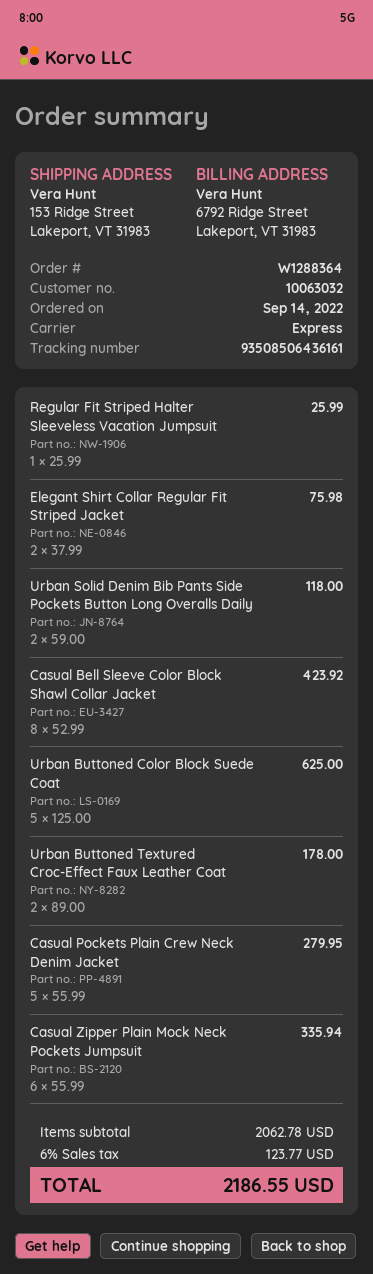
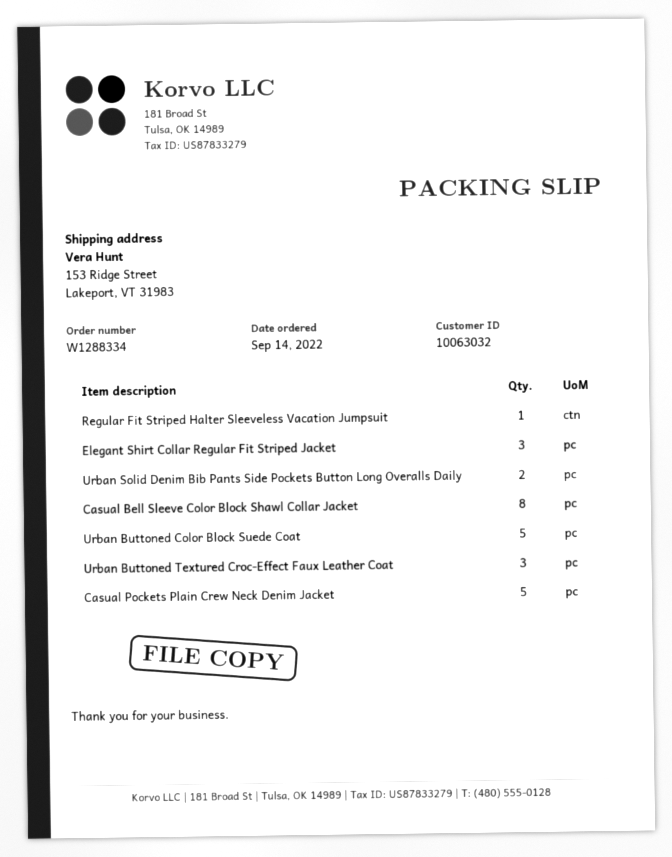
order number: W1288364 -> W1288334
Elegant Shirt Collar Regular Fit Striped Jacket: 2 -> 3
Urban Buttoned Textured Croc-Effect Faux Leather Coat: 2 -> 3
Casual Zipper Plain Mock Neck Pockets Jumpsuit: 6 -> none

